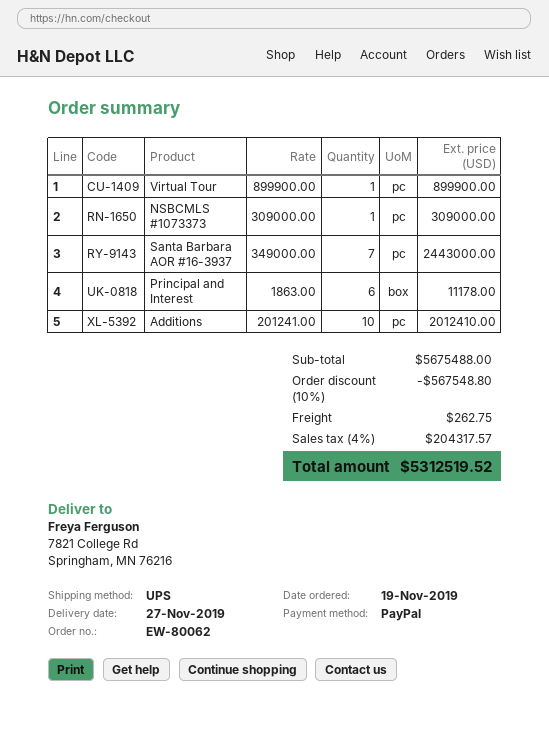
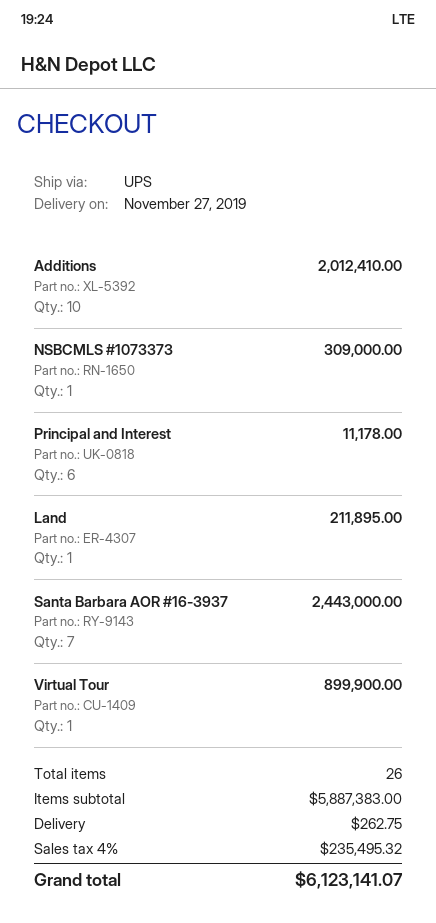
Land: none -> 1 for 211895.00
subtotal: 5675488.00 -> 5887383.00
discount: 10% = 567548.80 -> none
tax: 4% = 204317.57 -> 4% = 235495.32
total: 5312519.52 -> 6123141.07

